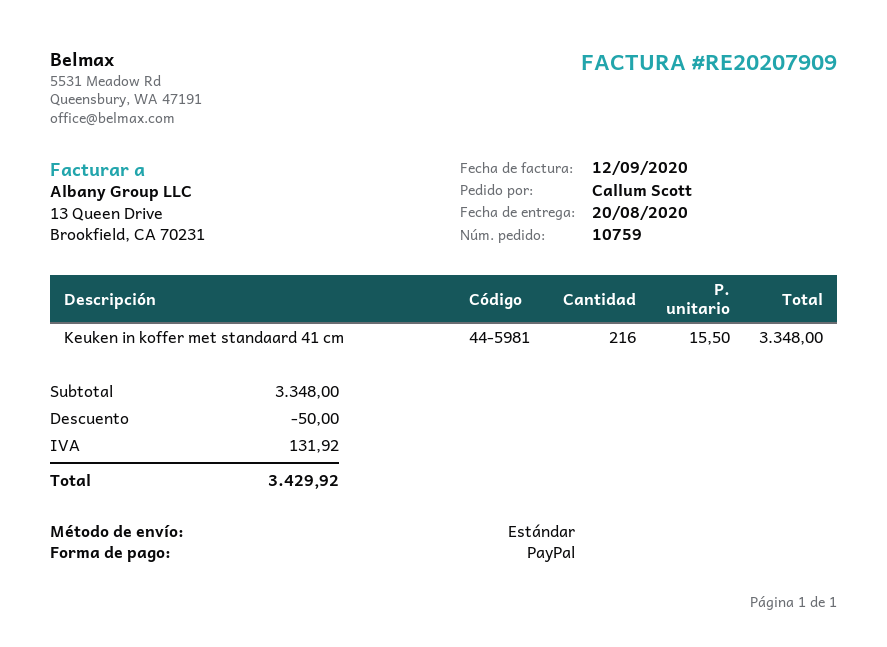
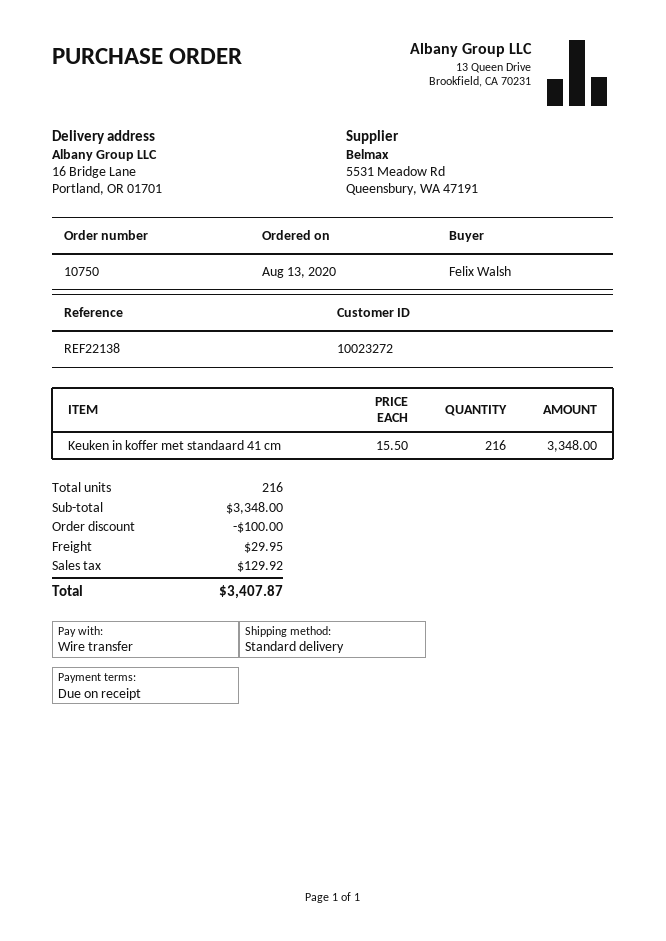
order number: 10759 -> 10750
ordered by: Callum Scott -> Felix Walsh
payment method: PayPal -> bank transfer
discount: 50.00 -> 100.00
shipping: none -> 29.95
tax: 131.92 -> 129.92
total: 3429.92 -> 3407.87

